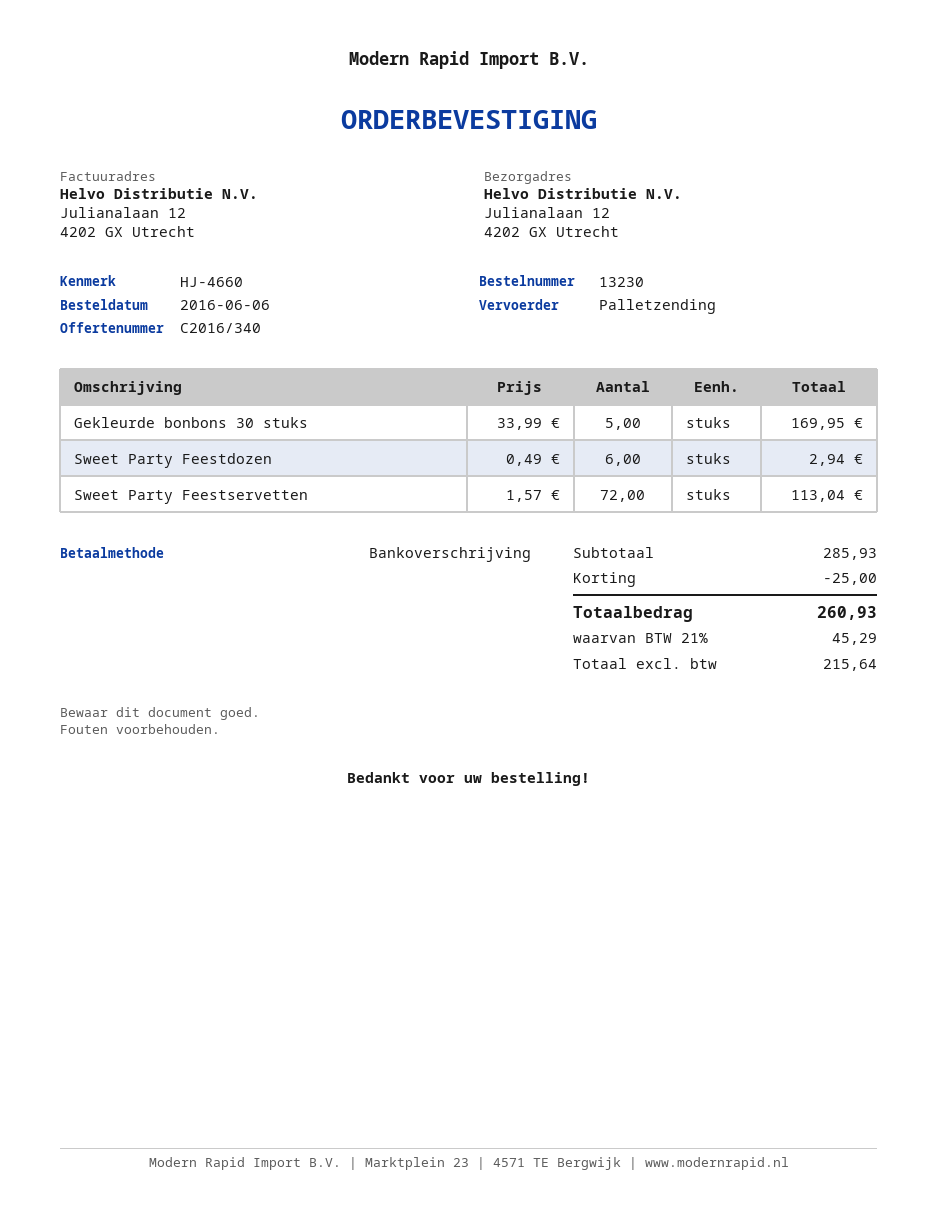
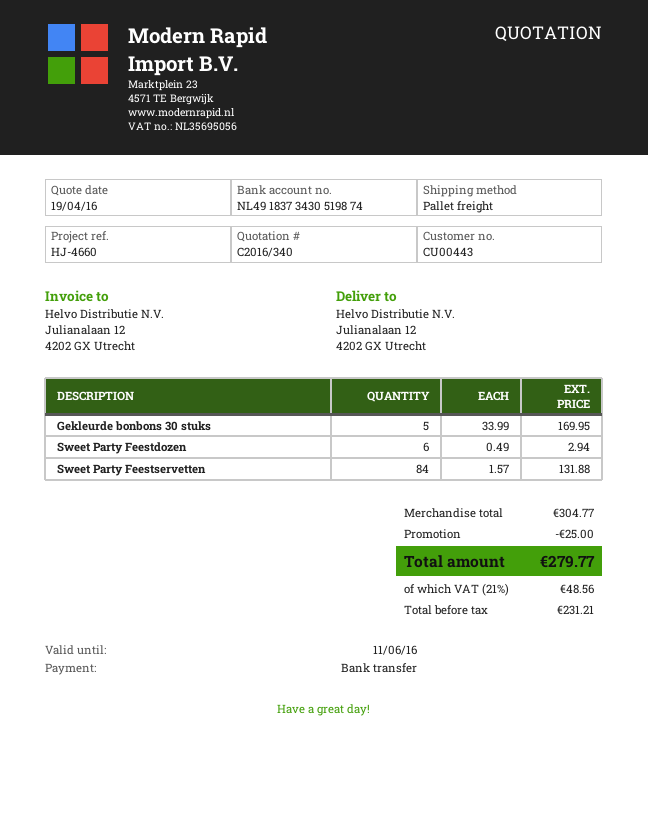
Sweet Party Feestservetten: 72 x 1.57 = 113.04 -> 84 x 1.57 = 131.88
subtotal: 285.93 -> 304.77
net: 215.64 -> 231.21
tax: 21% = 45.29 -> 21% = 48.56
total: 260.93 -> 279.77

